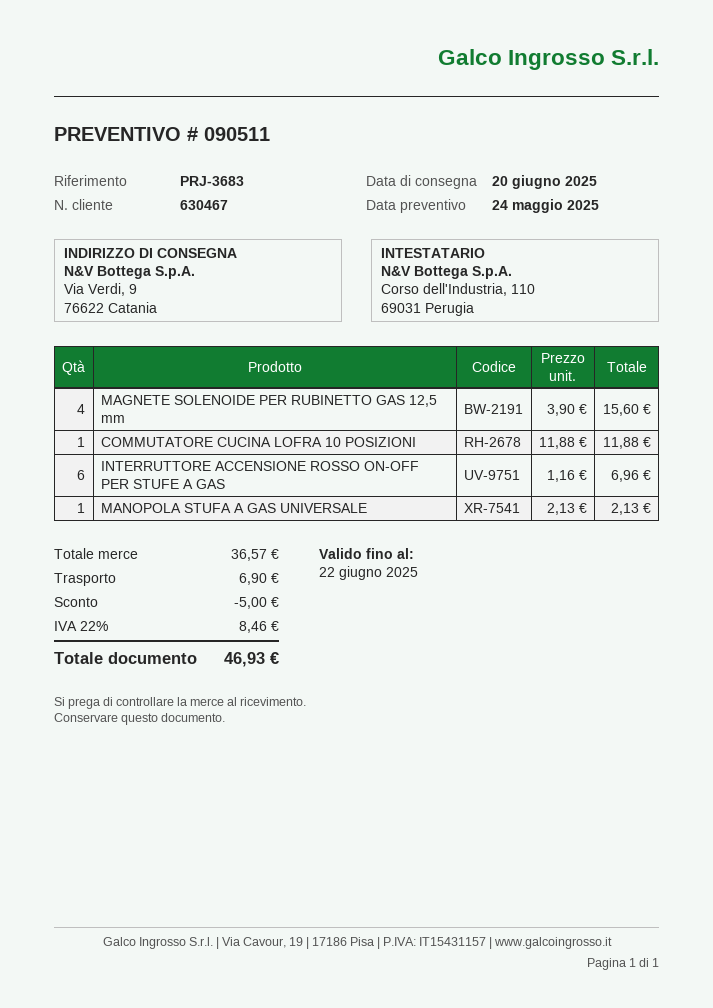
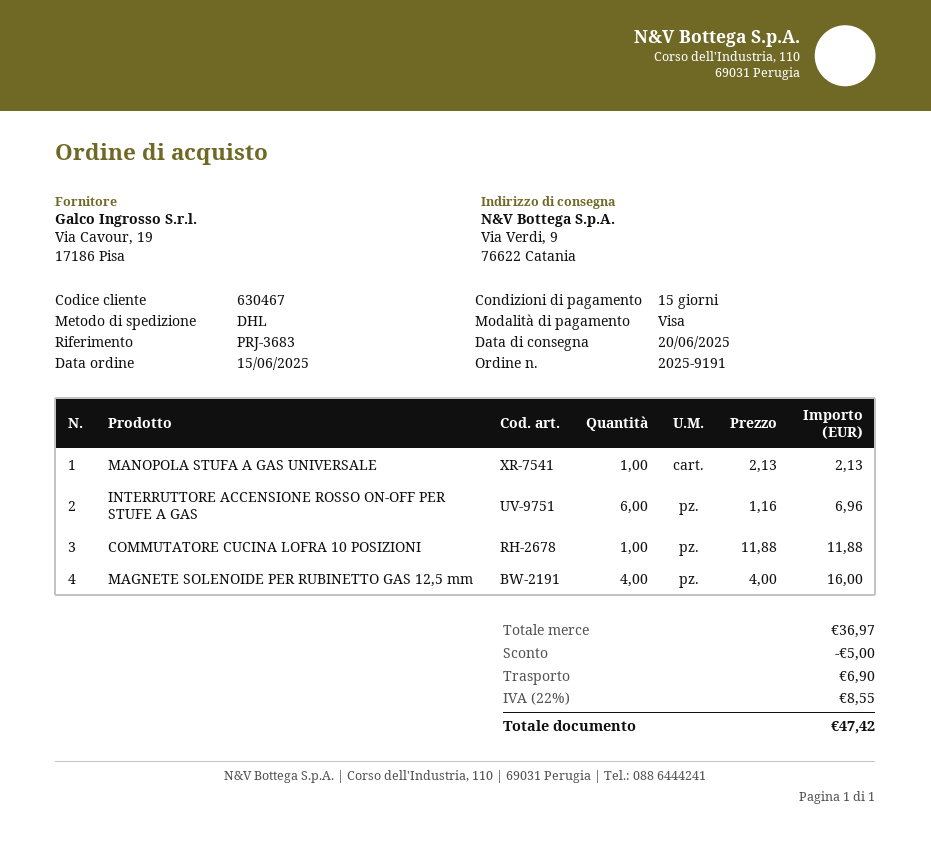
MAGNETE SOLENOIDE PER RUBINETTO GAS 12,5 mm: 4 x 3.90 = 15.60 -> 4 x 4.00 = 16.00
subtotal: 36.57 -> 36.97
tax: 22% = 8.46 -> 22% = 8.55
total: 46.93 -> 47.42

